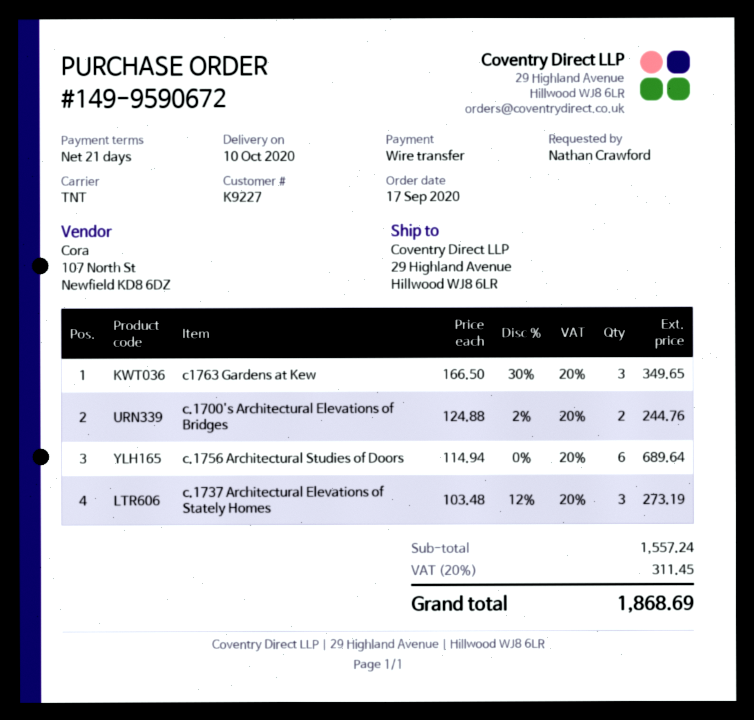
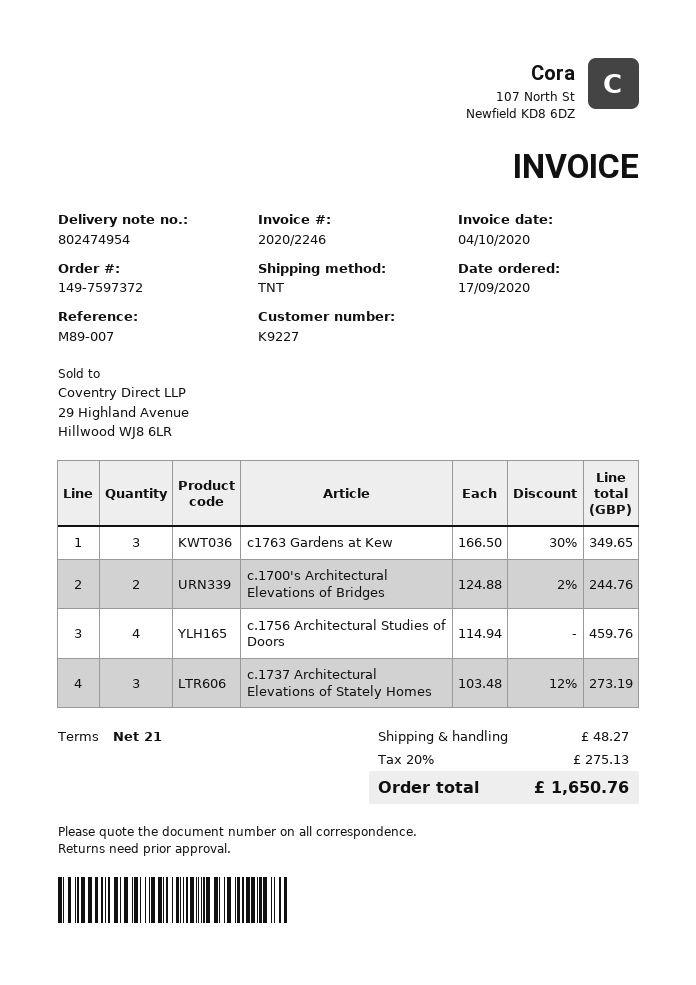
order number: 149-9590672 -> 149-7597372
c.1756 Architectural Studies of Doors: 6 x 114.94 = 689.64 -> 4 x 114.94 = 459.76
shipping: none -> 48.27
tax: 20% = 311.45 -> 20% = 275.13
total: 1868.69 -> 1650.76

